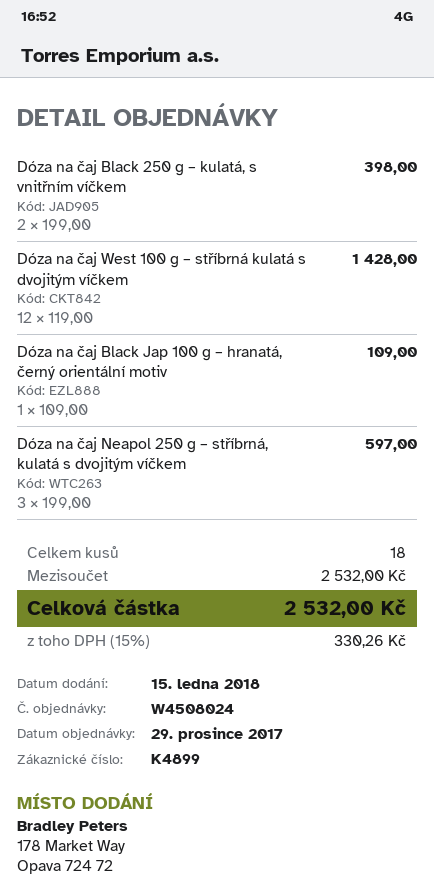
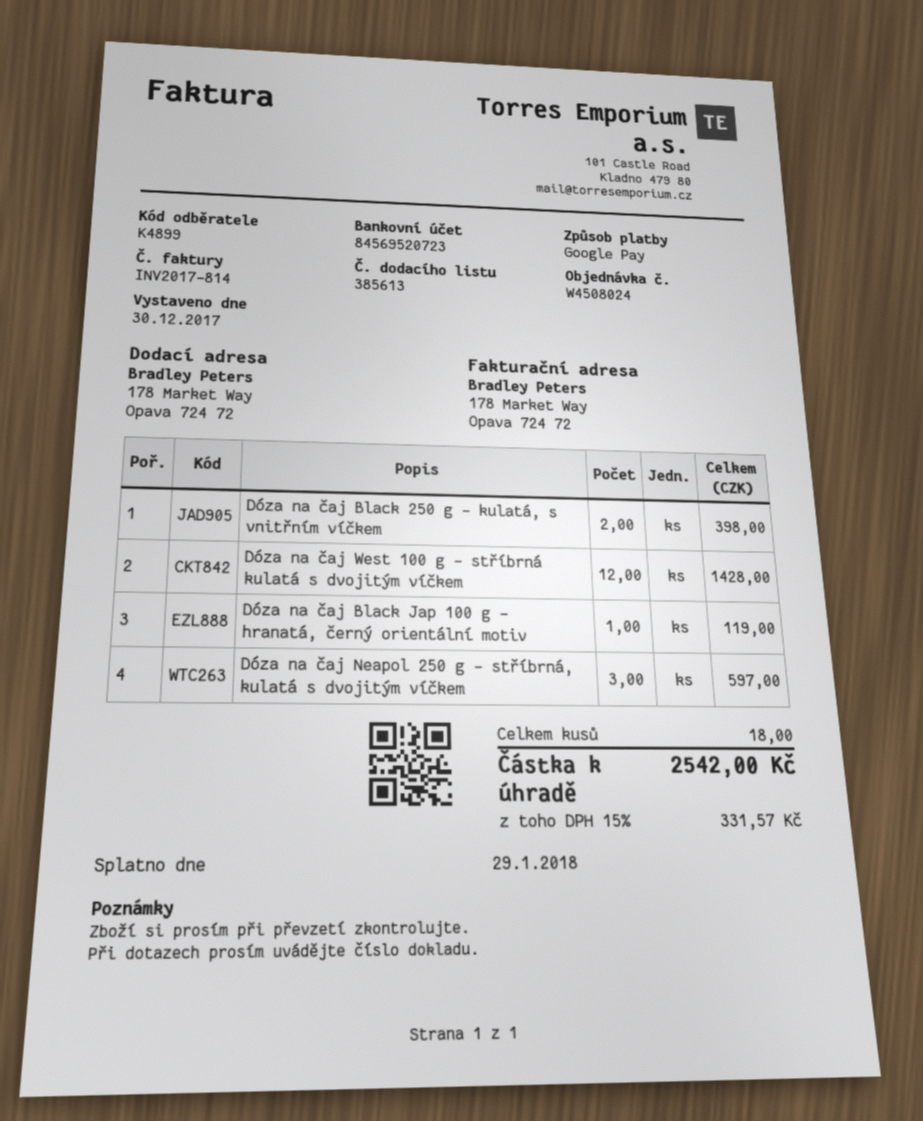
Dóza na čaj Black Jap 100 g – hranatá, černý orientální motiv: 1 for 109.00 -> 1 for 119.00
tax: 15% = 330.26 -> 15% = 331.57
total: 2532.00 -> 2542.00

